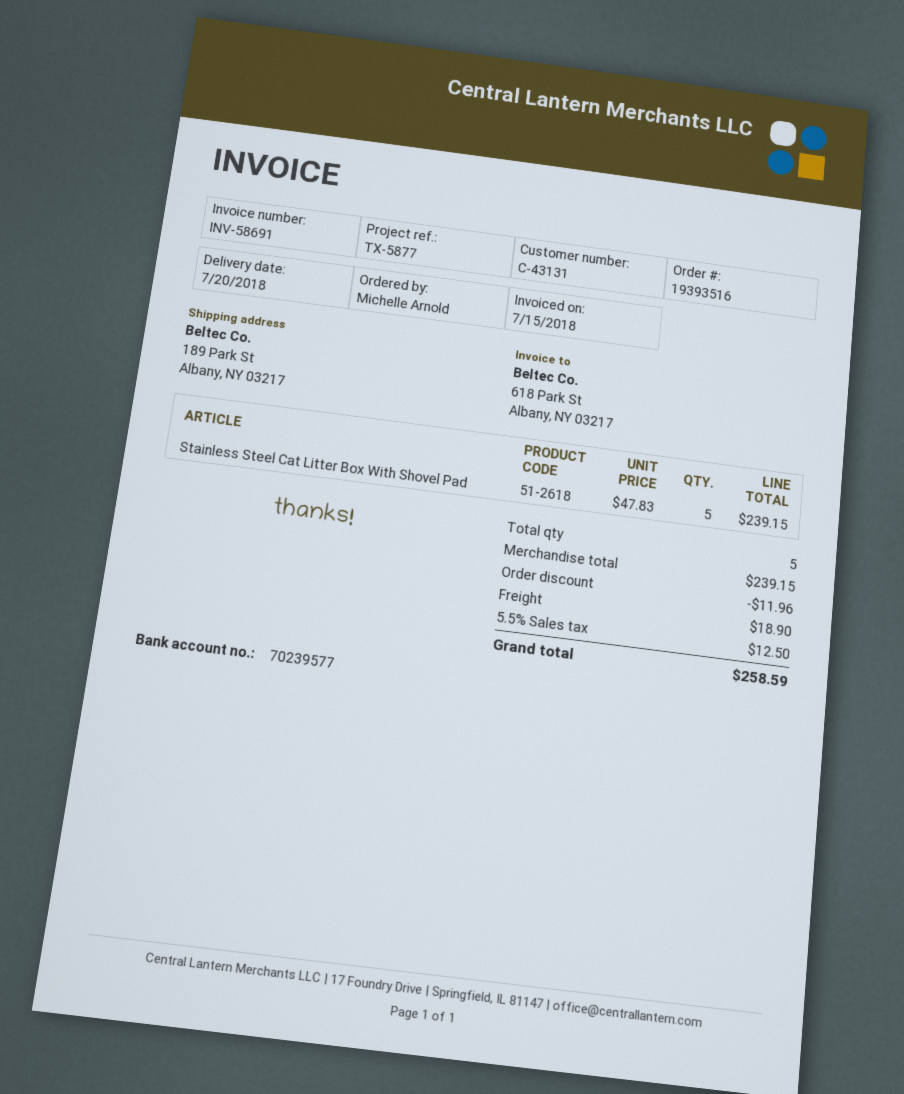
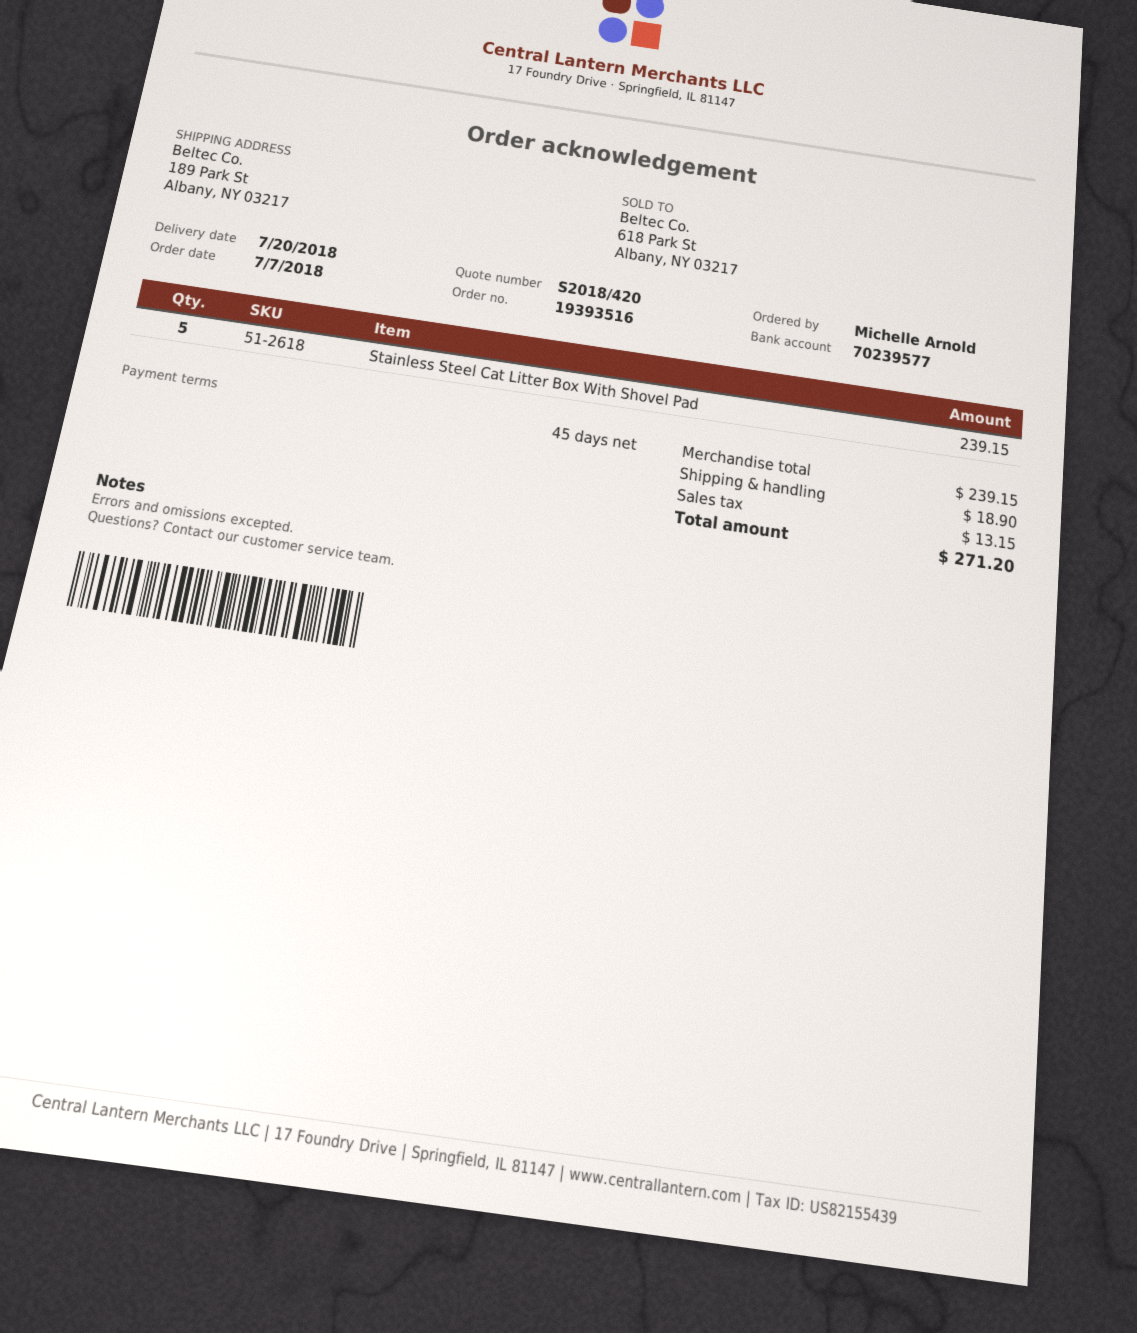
discount: 11.96 -> none
tax: 12.50 -> 13.15
total: 258.59 -> 271.20

